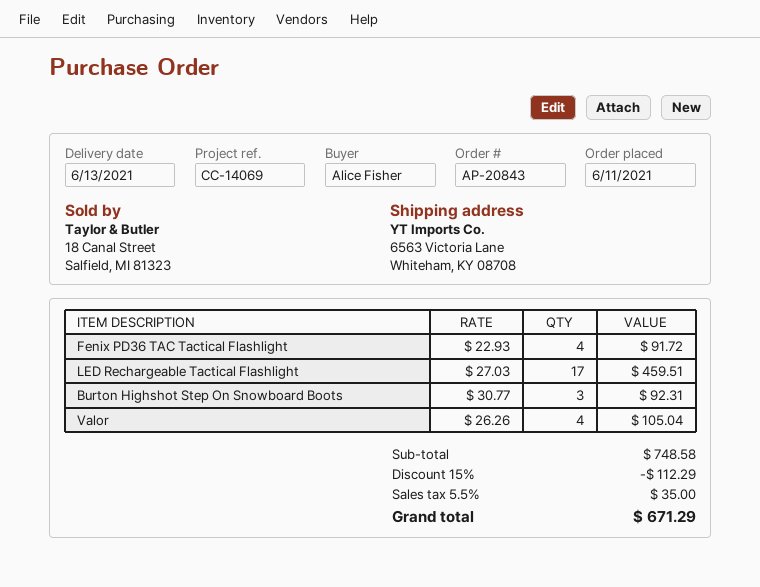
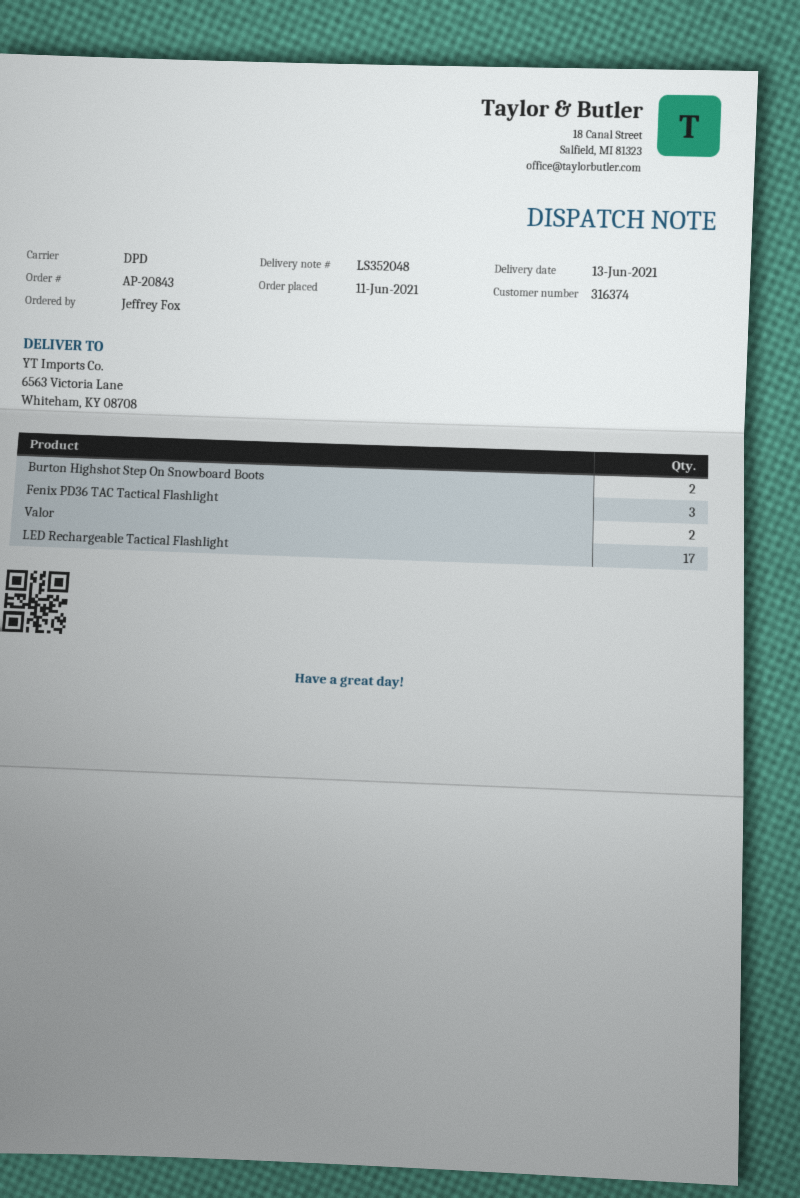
ordered by: Alice Fisher -> Jeffrey Fox
Fenix PD36 TAC Tactical Flashlight: 4 -> 3
Burton Highshot Step On Snowboard Boots: 3 -> 2
Valor: 4 -> 2

